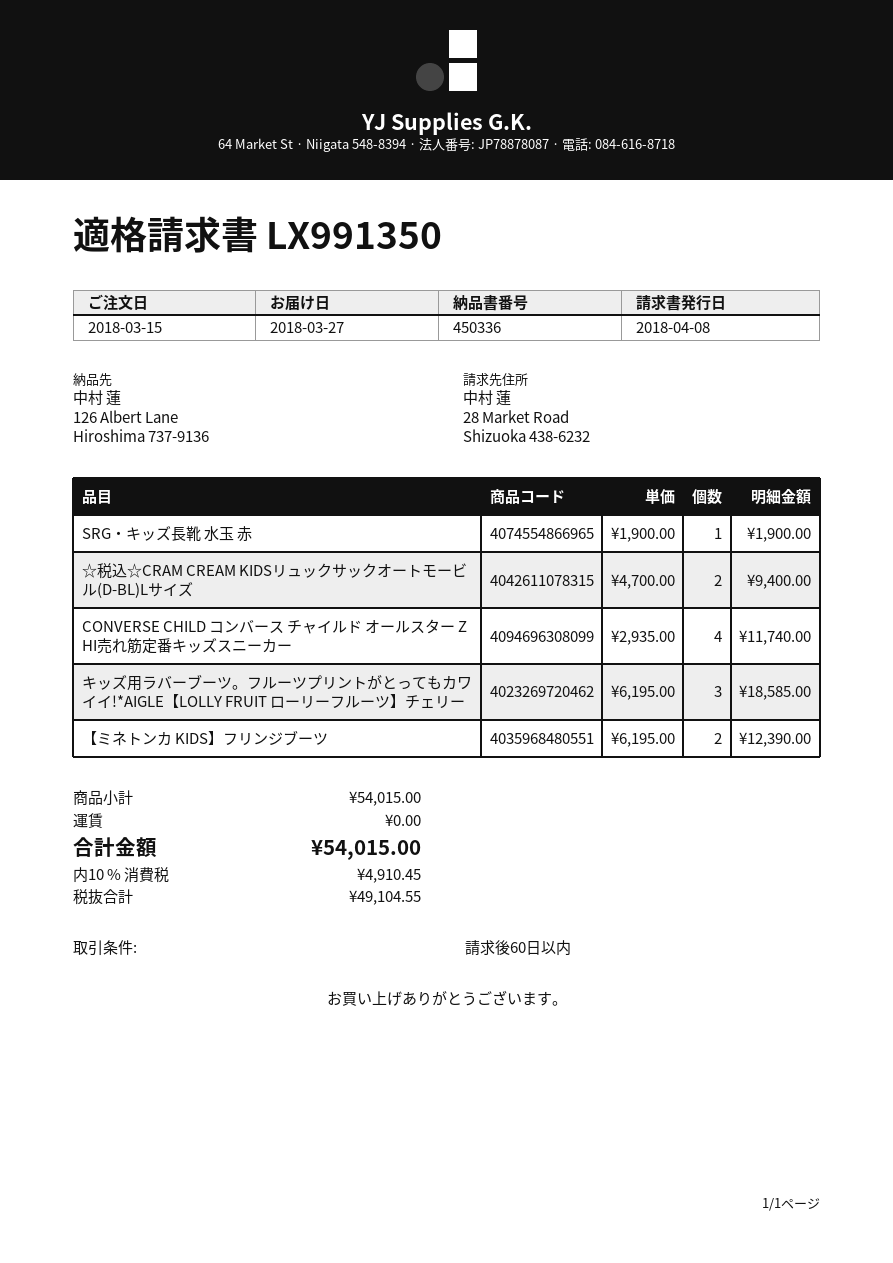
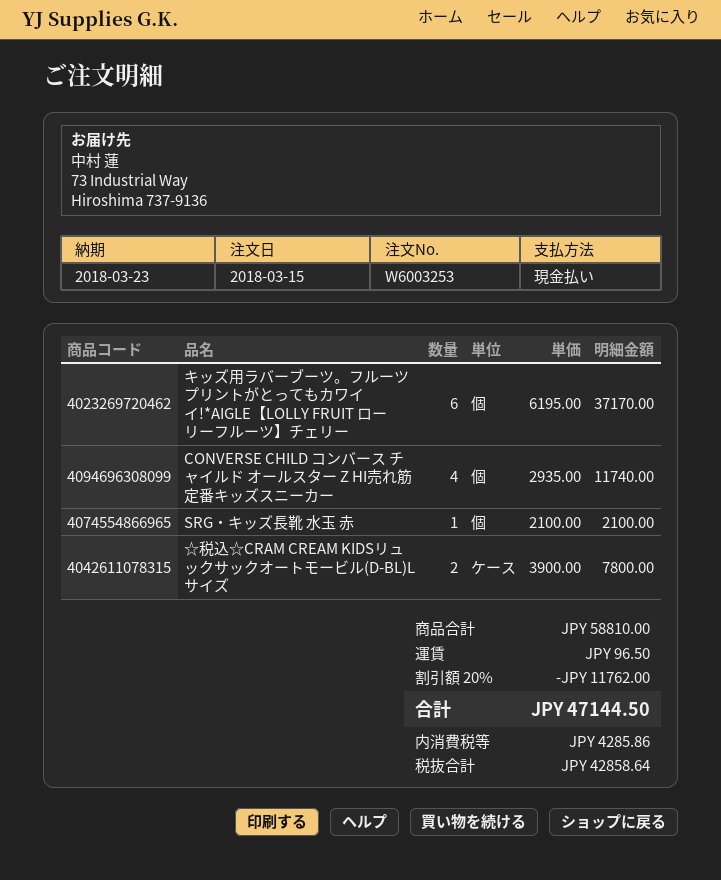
delivery date: 2018-03-27 -> 2018-03-23
ship to: 126 Albert Lane, Hiroshima 737-9136 -> 73 Industrial Way, Hiroshima 737-9136
SRG・キッズ長靴 水玉 赤: 1 x 1900.00 = 1900.00 -> 1 x 2100.00 = 2100.00
☆税込☆CRAM CREAM KIDSリュックサックオートモービル(D-BL)Lサイズ: 2 x 4700.00 = 9400.00 -> 2 x 3900.00 = 7800.00
キッズ用ラバーブーツ。フルーツプリントがとってもカワイイ!*AIGLE【LOLLY FRUIT ローリーフルーツ】チェリー: 3 x 6195.00 = 18585.00 -> 6 x 6195.00 = 37170.00
【ミネトンカ KIDS】フリンジブーツ: 2 x 6195.00 = 12390.00 -> none
subtotal: 54015.00 -> 58810.00
discount: none -> 20% = 11762.00
shipping: 0.00 -> 96.50
net: 49104.55 -> 42858.64
tax: 4910.45 -> 4285.86
total: 54015.00 -> 47144.50

